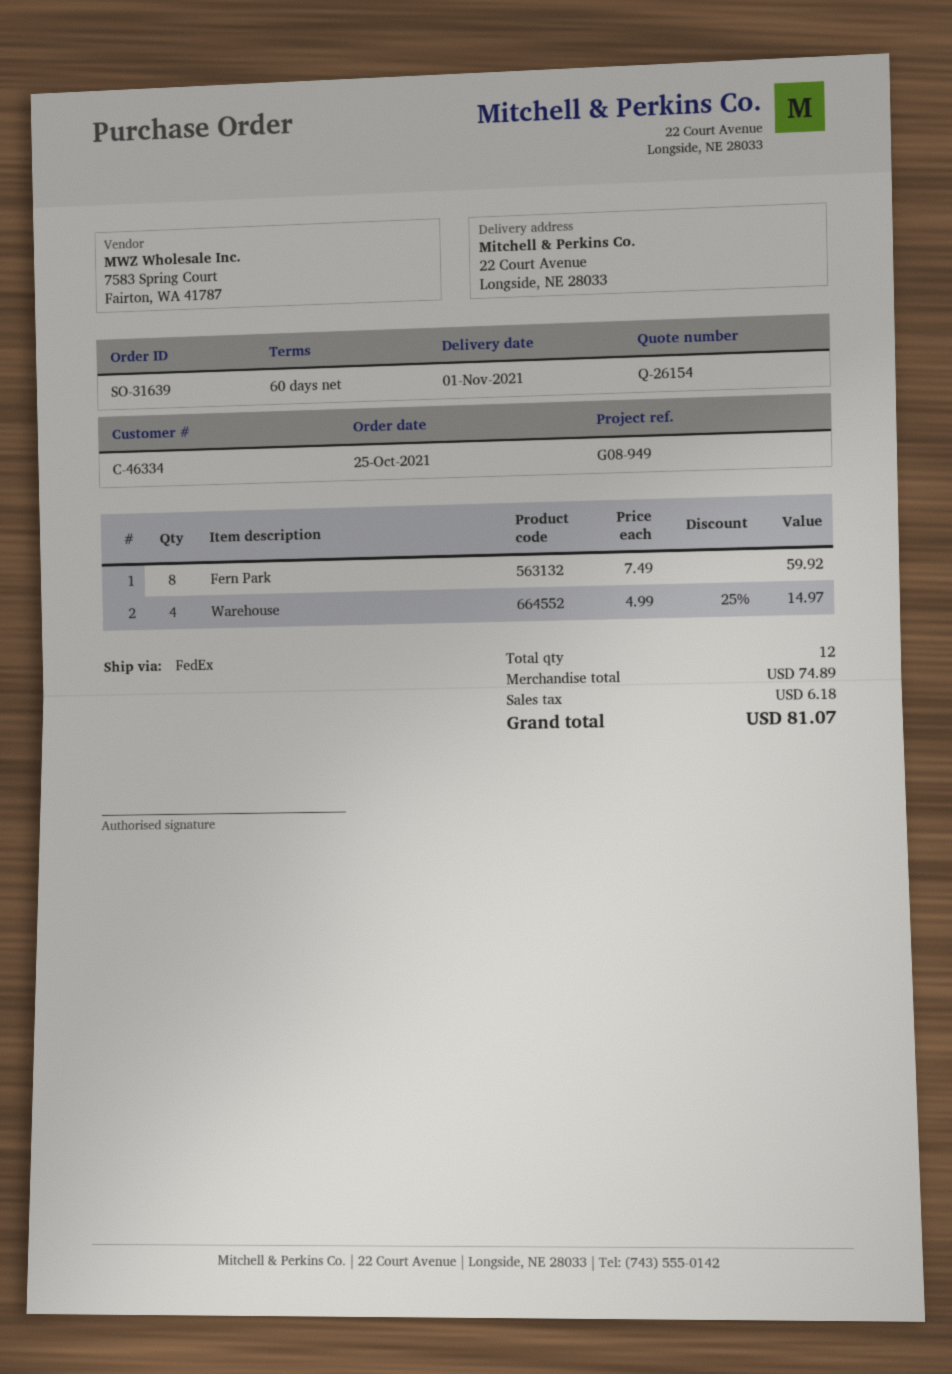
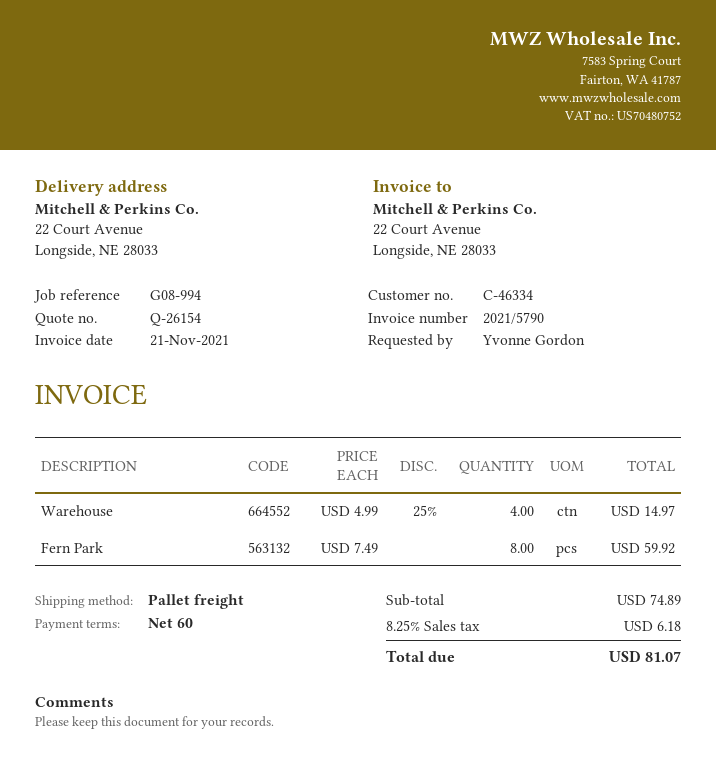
reference: G08-949 -> G08-994
shipping method: FedEx -> pallet freight

